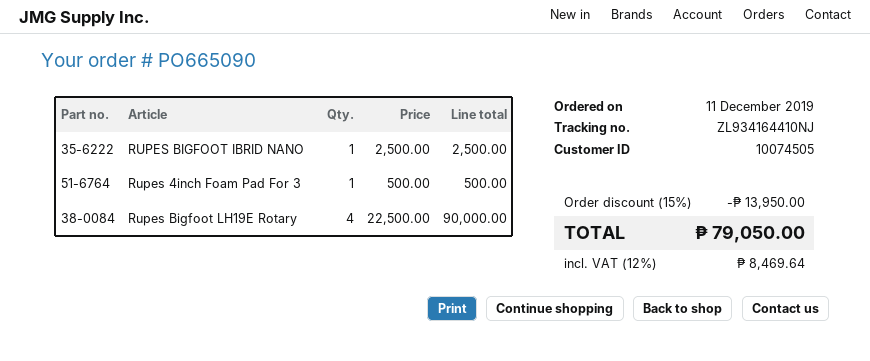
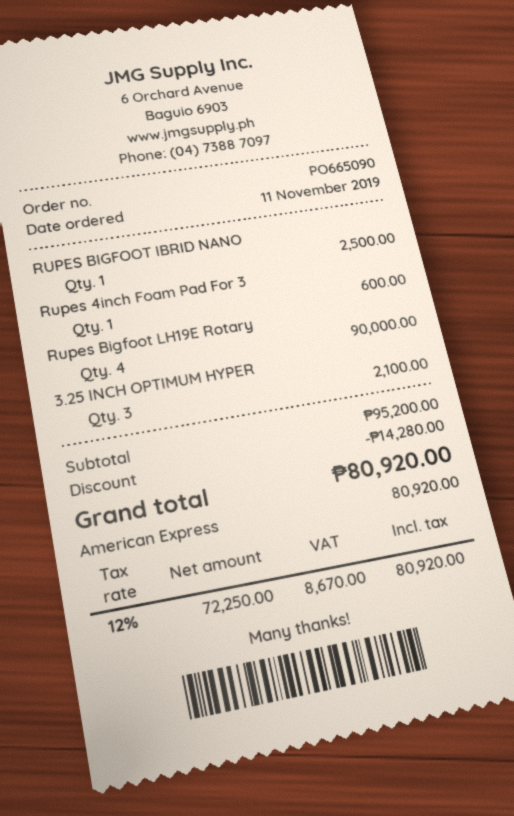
order date: 2019-12-11 -> 2019-11-11
Rupes 4inch Foam Pad For 3: 1 for 500.00 -> 1 for 600.00
3.25 INCH OPTIMUM HYPER: none -> 3 for 2100.00
discount: 13950.00 -> 14280.00
tax: 12% = 8469.64 -> 12% = 8670.00
total: 79050.00 -> 80920.00

